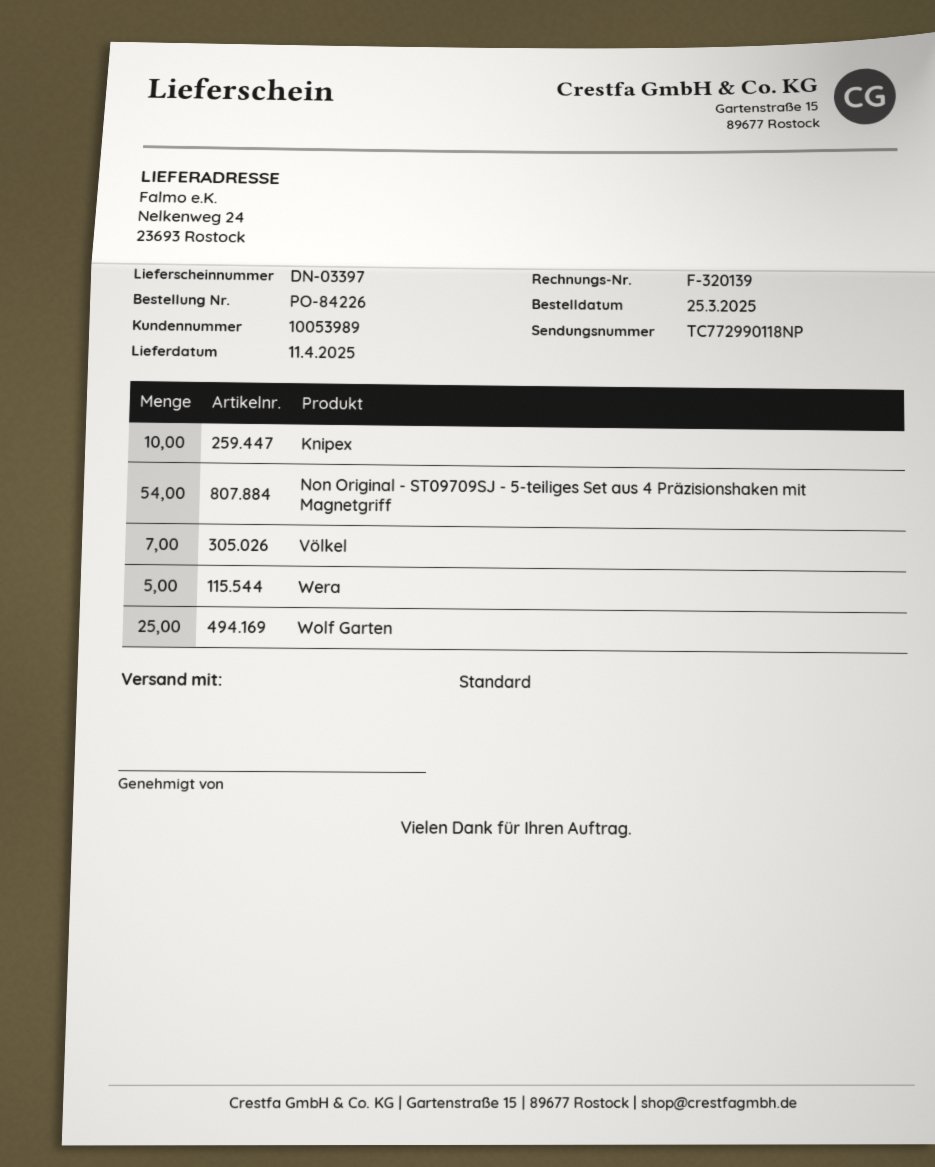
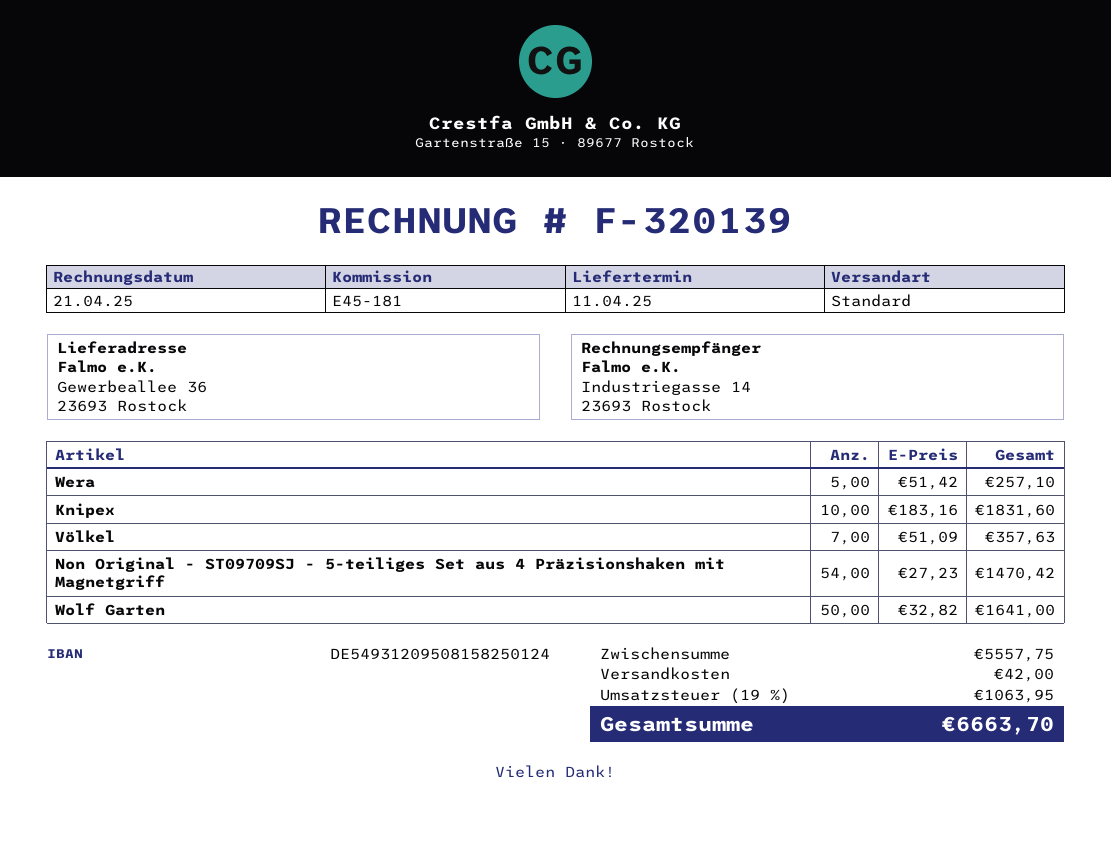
ship to: Nelkenweg 24, 23693 Rostock -> Gewerbeallee 36, 23693 Rostock
Wolf Garten: 25 -> 50

